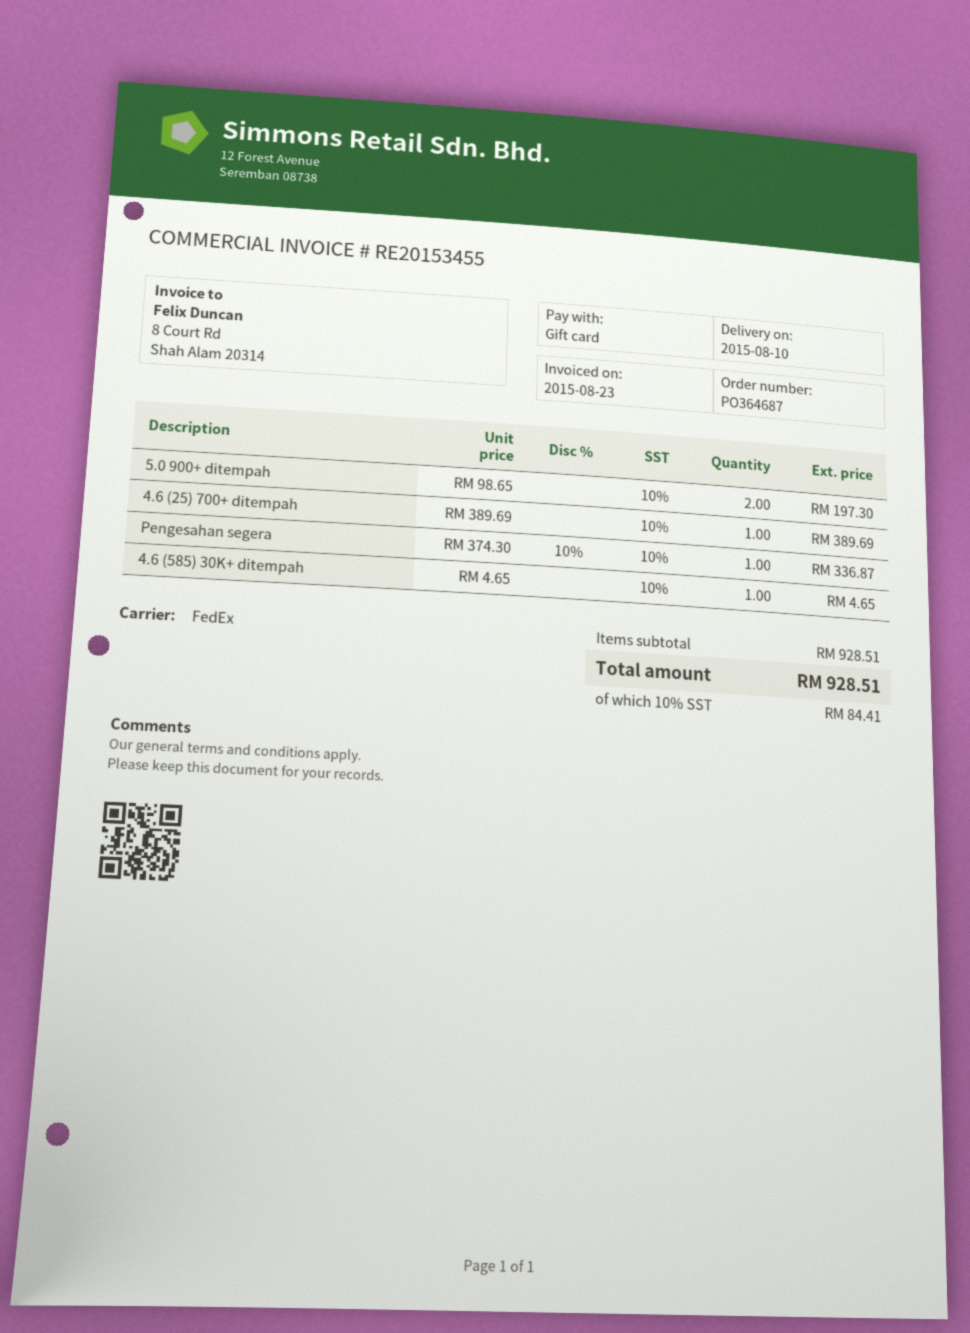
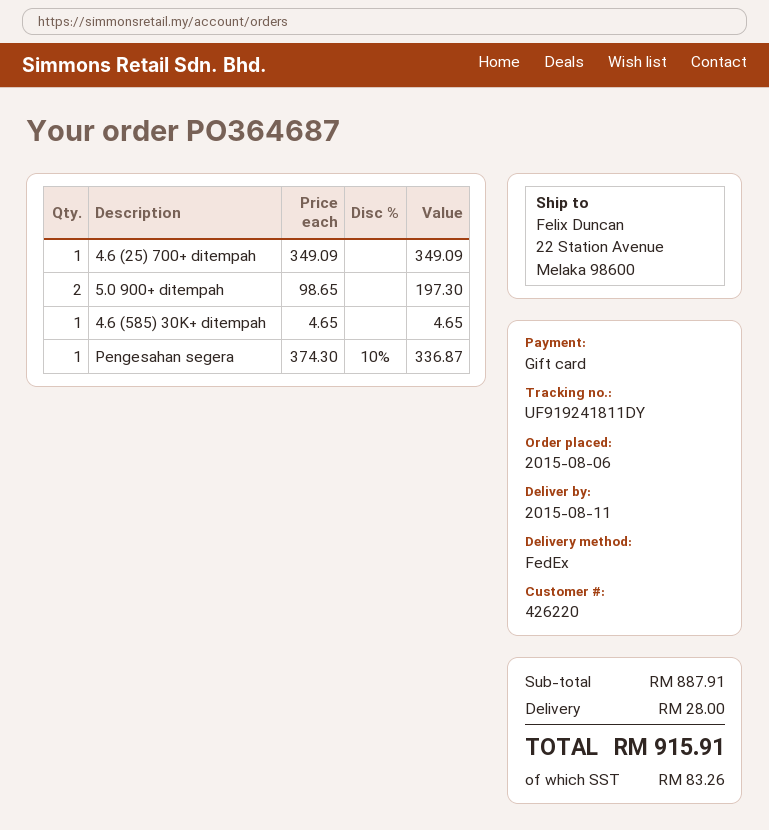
delivery date: 2015-08-10 -> 2015-08-11
4.6 (25) 700+ ditempah: 1 x 389.69 = 389.69 -> 1 x 349.09 = 349.09
subtotal: 928.51 -> 887.91
shipping: none -> 28.00
tax: 84.41 -> 83.26
total: 928.51 -> 915.91

